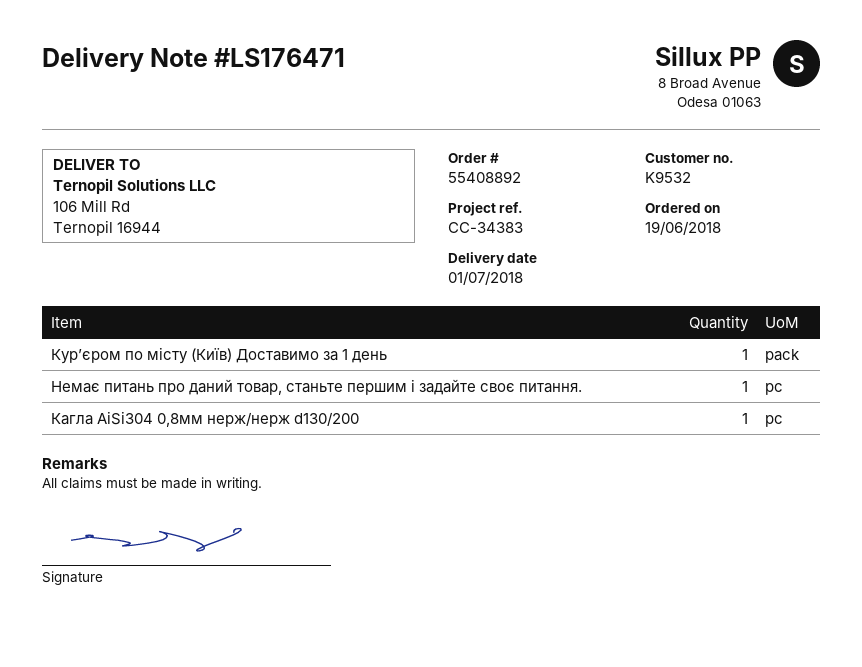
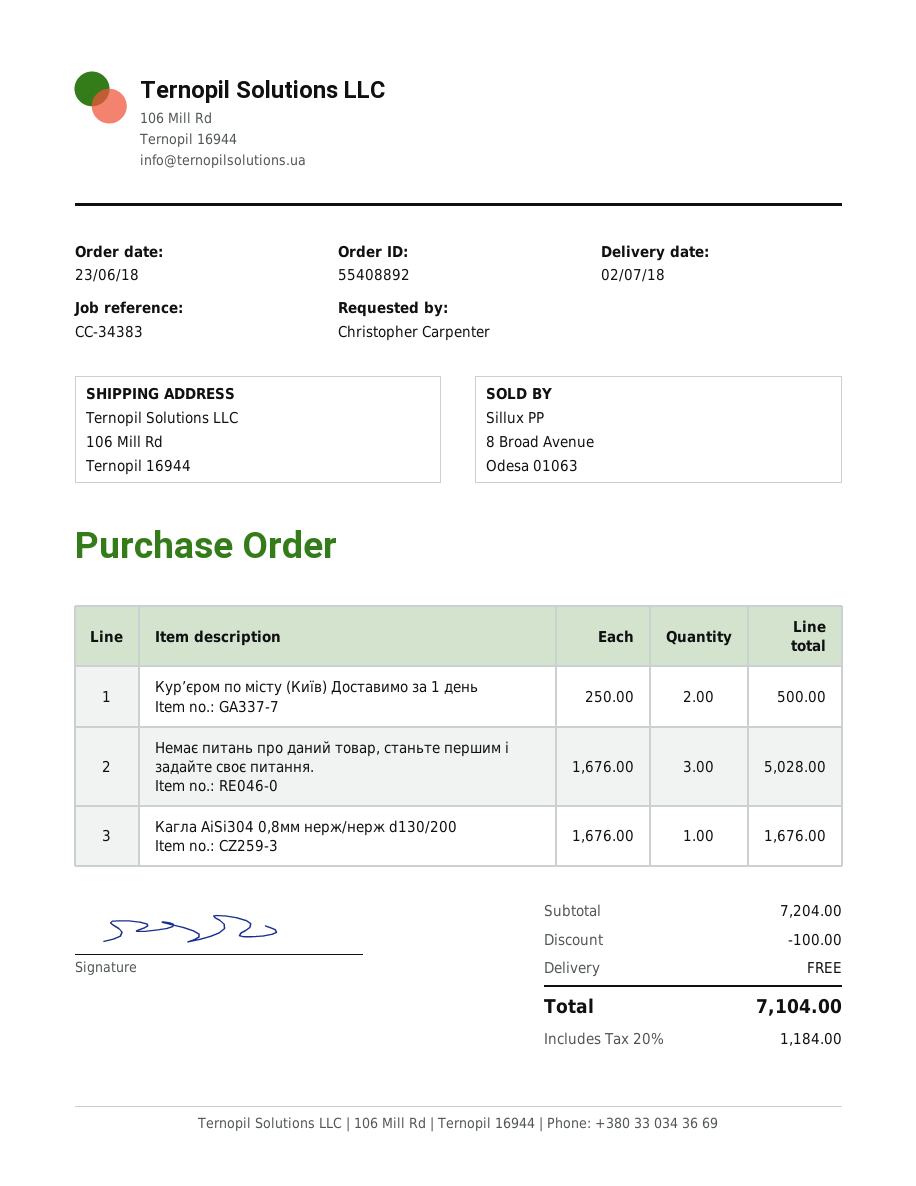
order date: 2018-06-19 -> 2018-06-23
delivery date: 2018-07-01 -> 2018-07-02
Курʼєром по місту (Київ) Доставимо за 1 день: 1 -> 2
Немає питань про даний товар, станьте першим і задайте своє питання.: 1 -> 3

